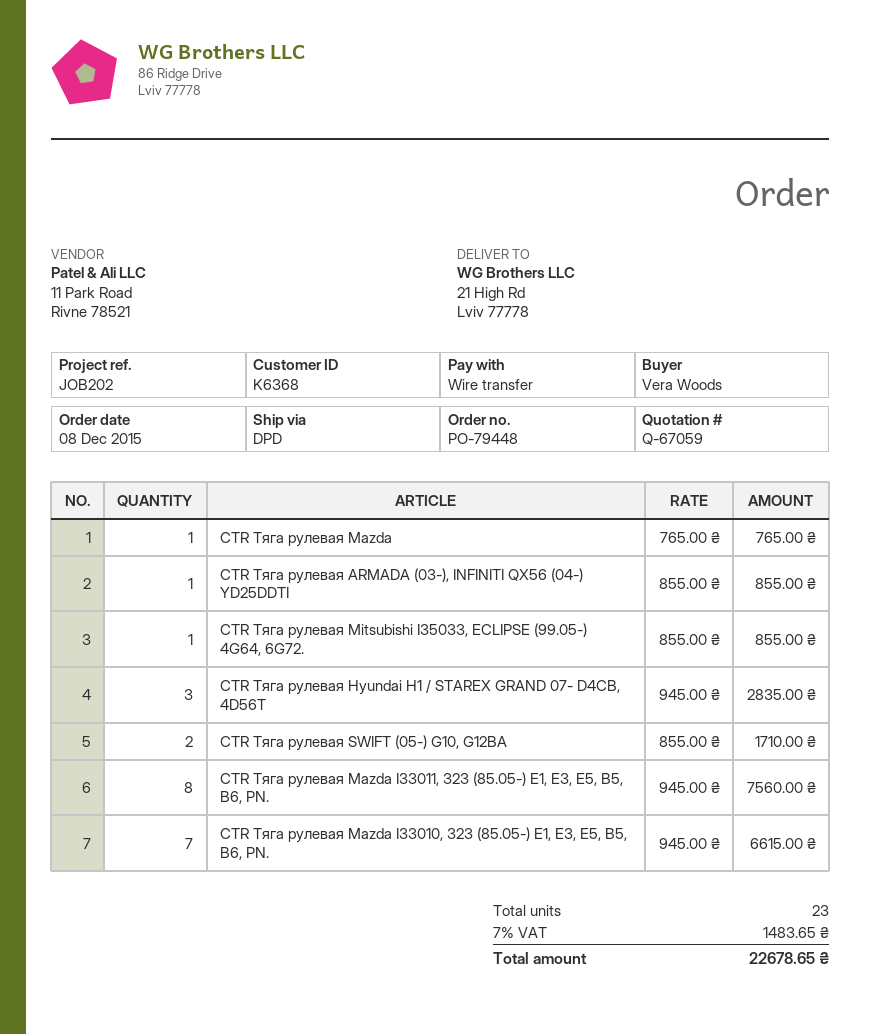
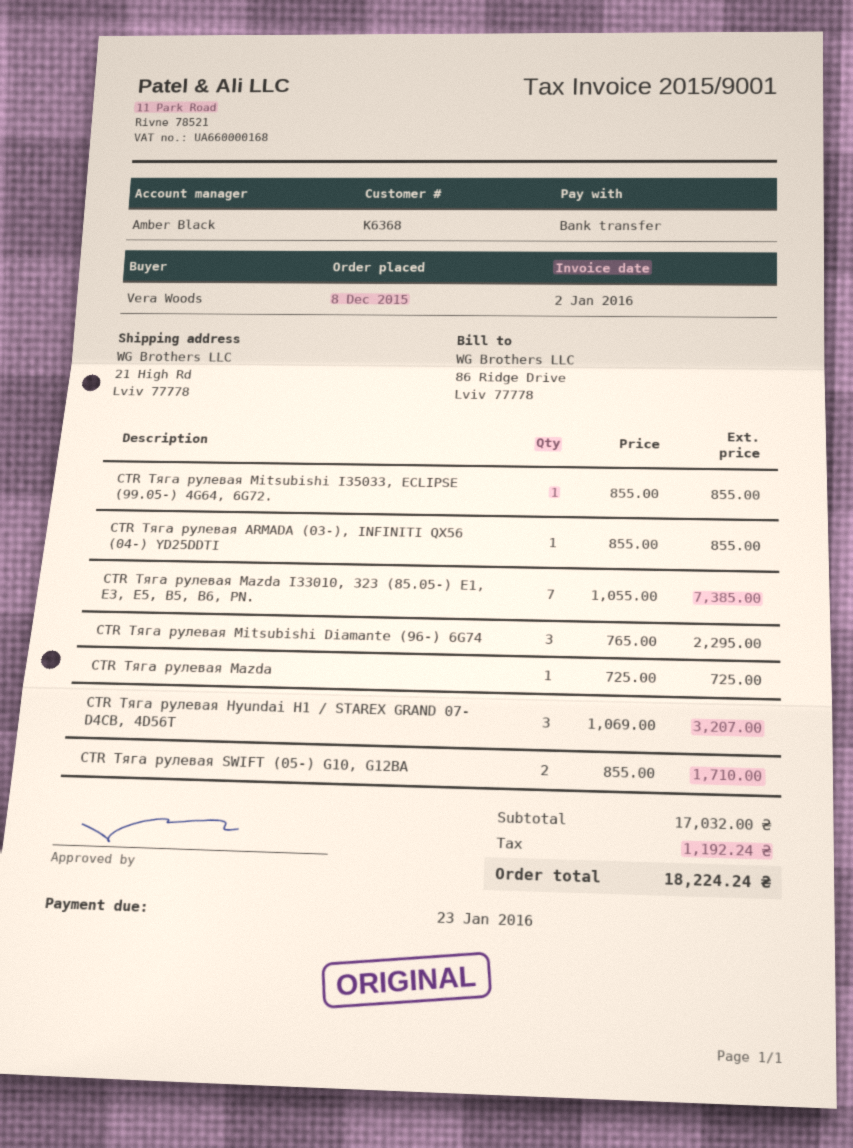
CTR Тяга рулевая Mazda: 1 x 765.00 = 765.00 -> 1 x 725.00 = 725.00
CTR Тяга рулевая Hyundai H1 / STAREX GRAND 07- D4CB, 4D56T: 3 x 945.00 = 2835.00 -> 3 x 1069.00 = 3207.00
CTR Тяга рулевая Mazda I33011, 323 (85.05-) E1, E3, E5, B5, B6, PN.: 8 x 945.00 = 7560.00 -> none
CTR Тяга рулевая Mazda I33010, 323 (85.05-) E1, E3, E5, B5, B6, PN.: 7 x 945.00 = 6615.00 -> 7 x 1055.00 = 7385.00
CTR Тяга рулевая Mitsubishi Diamante (96-) 6G74: none -> 3 x 765.00 = 2295.00
tax: 1483.65 -> 1192.24
total: 22678.65 -> 18224.24

